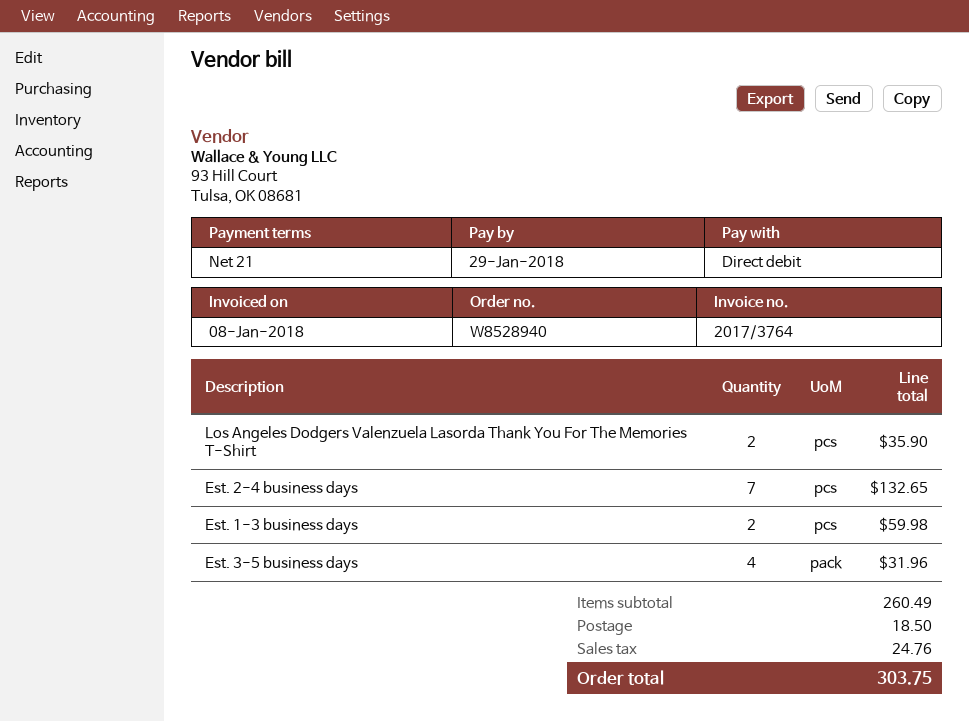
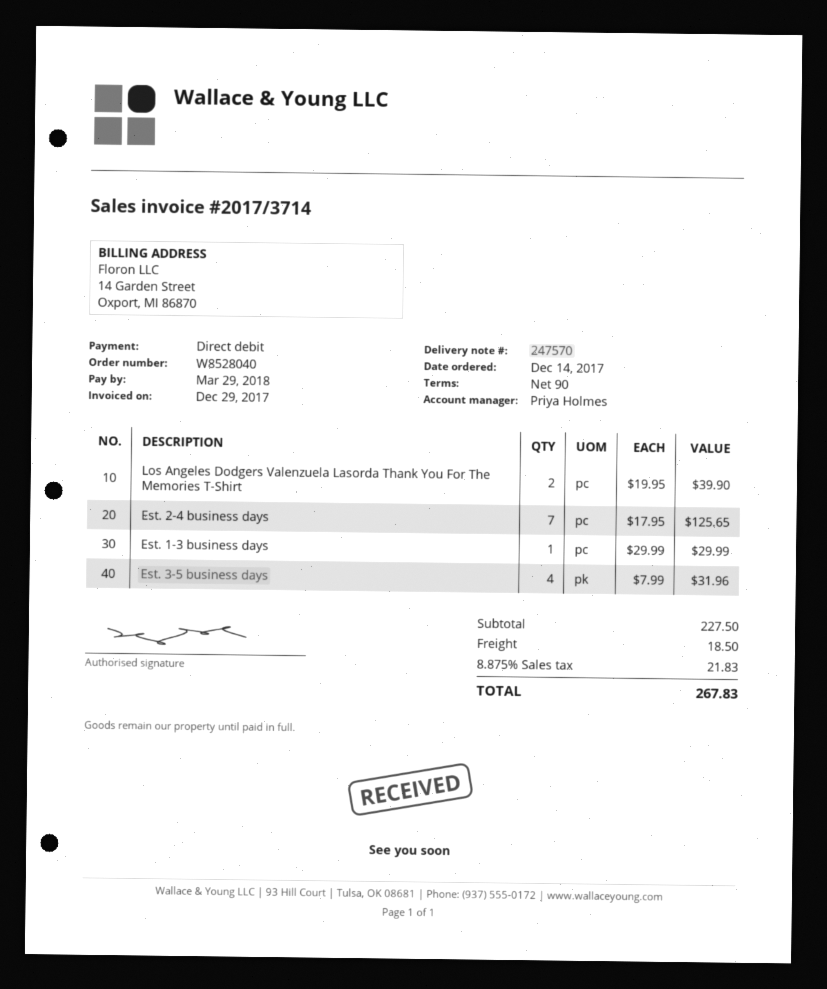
order number: W8528940 -> W8528040
invoice number: 2017/3764 -> 2017/3714
invoice date: 2018-01-08 -> 2017-12-29
payment terms: 21 days -> 90 days
due date: 2018-01-29 -> 2018-03-29
Los Angeles Dodgers Valenzuela Lasorda Thank You For The Memories T-Shirt: 2 for 35.90 -> 2 for 39.90
Est. 2-4 business days: 7 for 132.65 -> 7 for 125.65
Est. 1-3 business days: 2 for 59.98 -> 1 for 29.99
subtotal: 260.49 -> 227.50
tax: 24.76 -> 21.83
total: 303.75 -> 267.83

